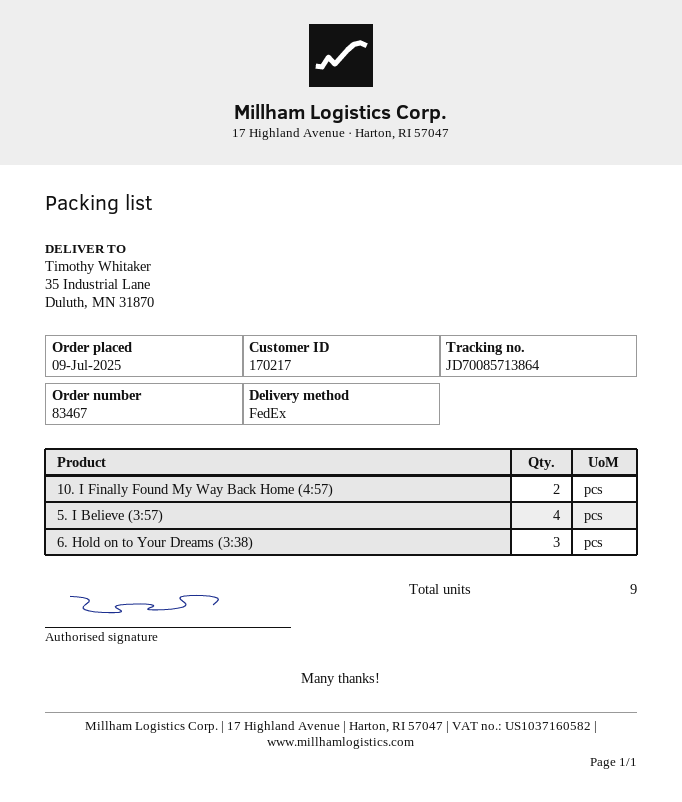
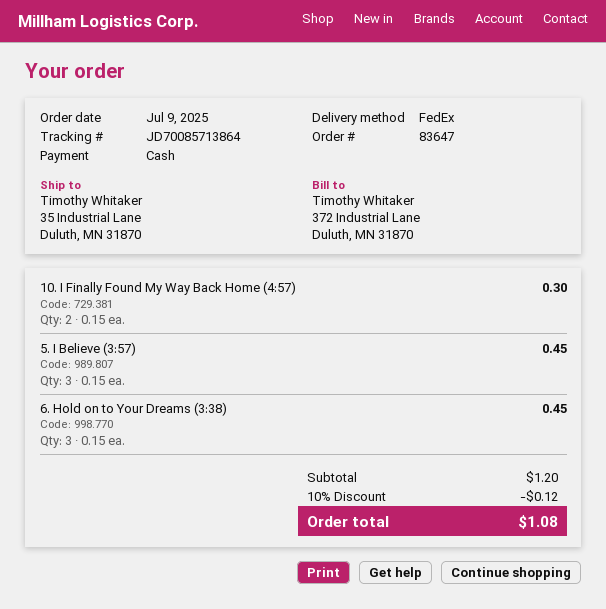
order number: 83467 -> 83647
5. I Believe (3:57): 4 -> 3

